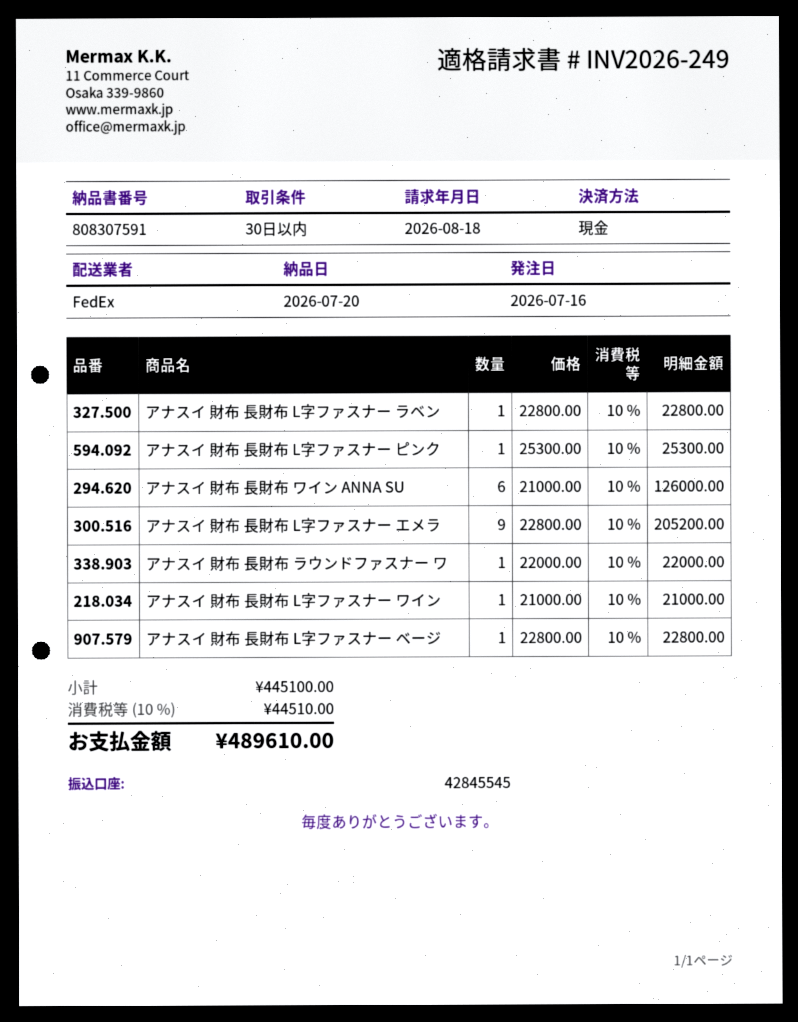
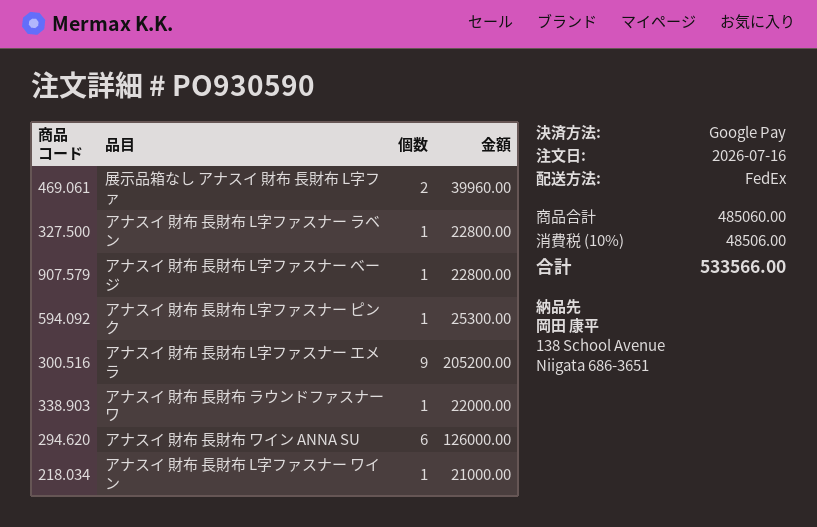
payment method: cash -> Google Pay
展示品箱なし アナスイ 財布 長財布 L字ファ: none -> 2 for 39960.00
subtotal: 445100.00 -> 485060.00
tax: 10% = 44510.00 -> 10% = 48506.00
total: 489610.00 -> 533566.00

